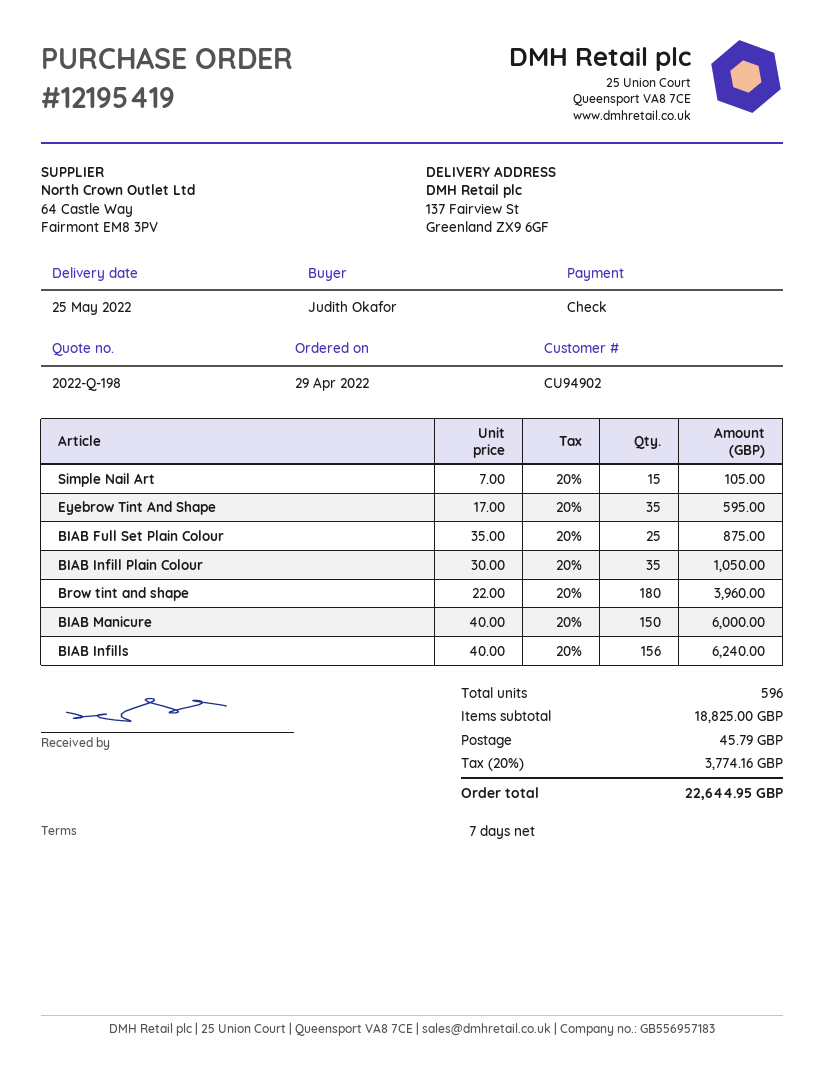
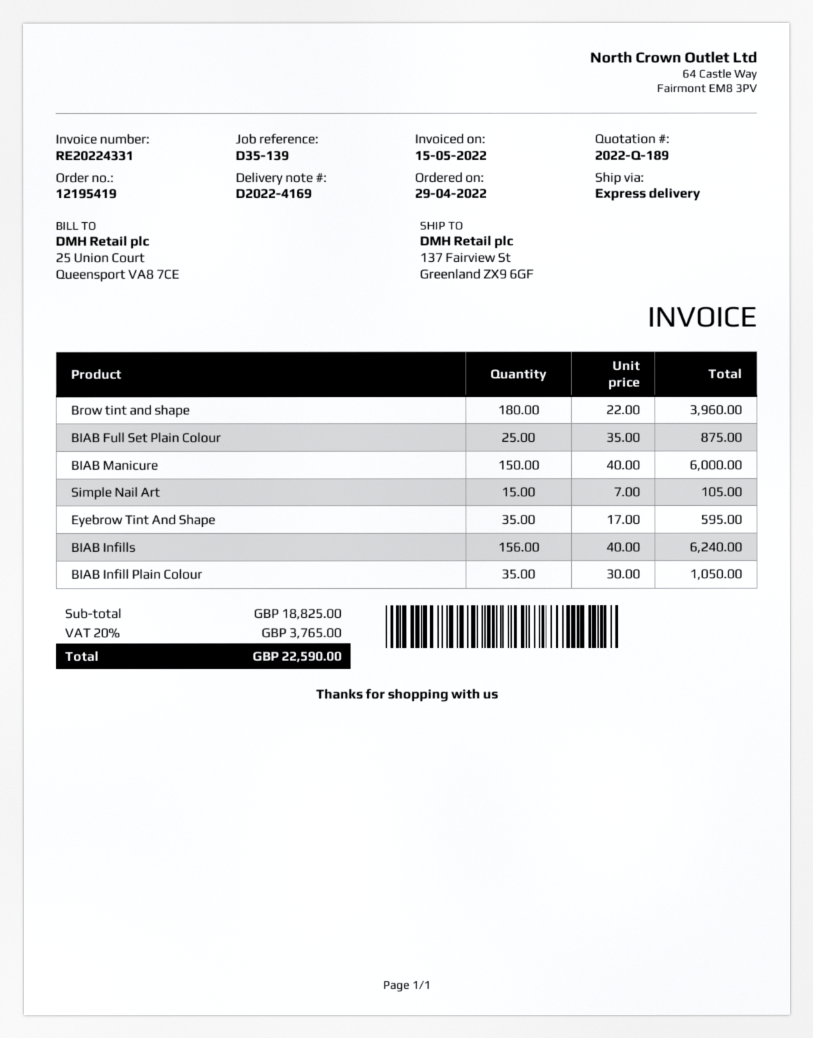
quote number: 2022-Q-198 -> 2022-Q-189
shipping: 45.79 -> none
tax: 20% = 3774.16 -> 20% = 3765.00
total: 22644.95 -> 22590.00

